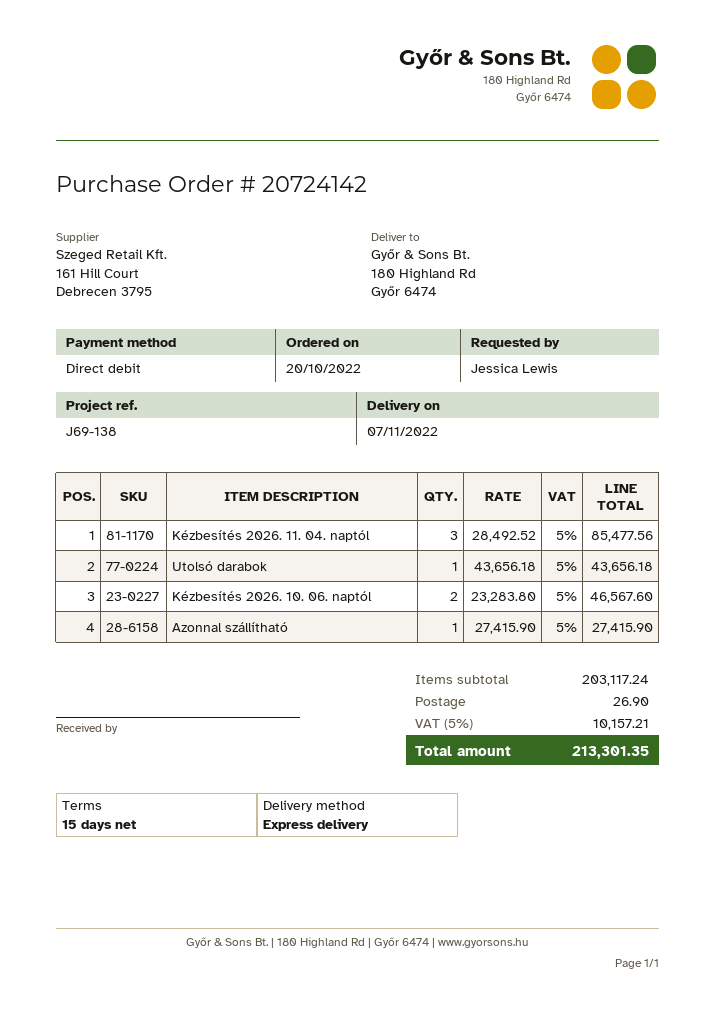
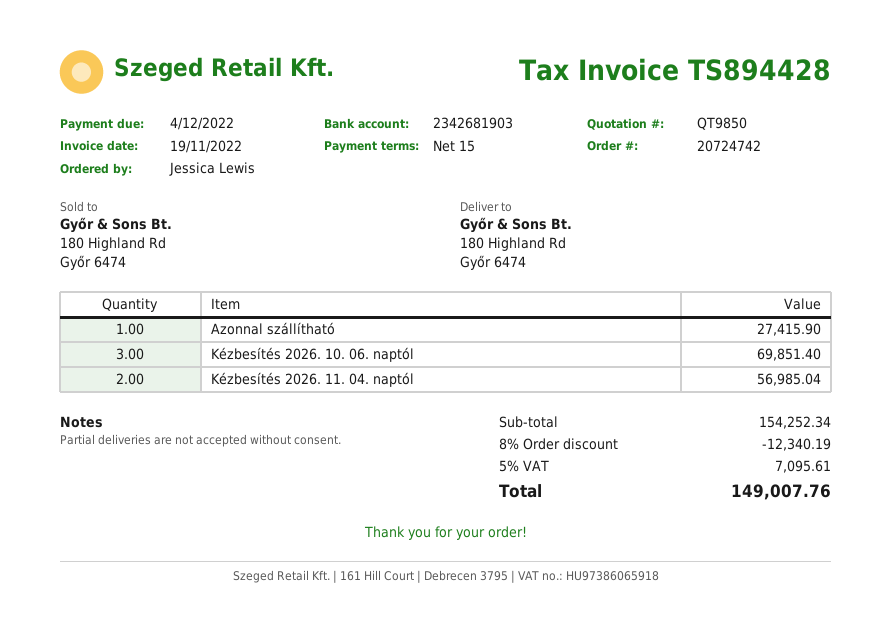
order number: 20724142 -> 20724742
Kézbesítés 2026. 11. 04. naptól: 3 for 85477.56 -> 2 for 56985.04
Utolsó darabok: 1 for 43656.18 -> none
Kézbesítés 2026. 10. 06. naptól: 2 for 46567.60 -> 3 for 69851.40
subtotal: 203117.24 -> 154252.34
discount: none -> 8% = 12340.19
shipping: 26.90 -> none
tax: 5% = 10157.21 -> 5% = 7095.61
total: 213301.35 -> 149007.76

